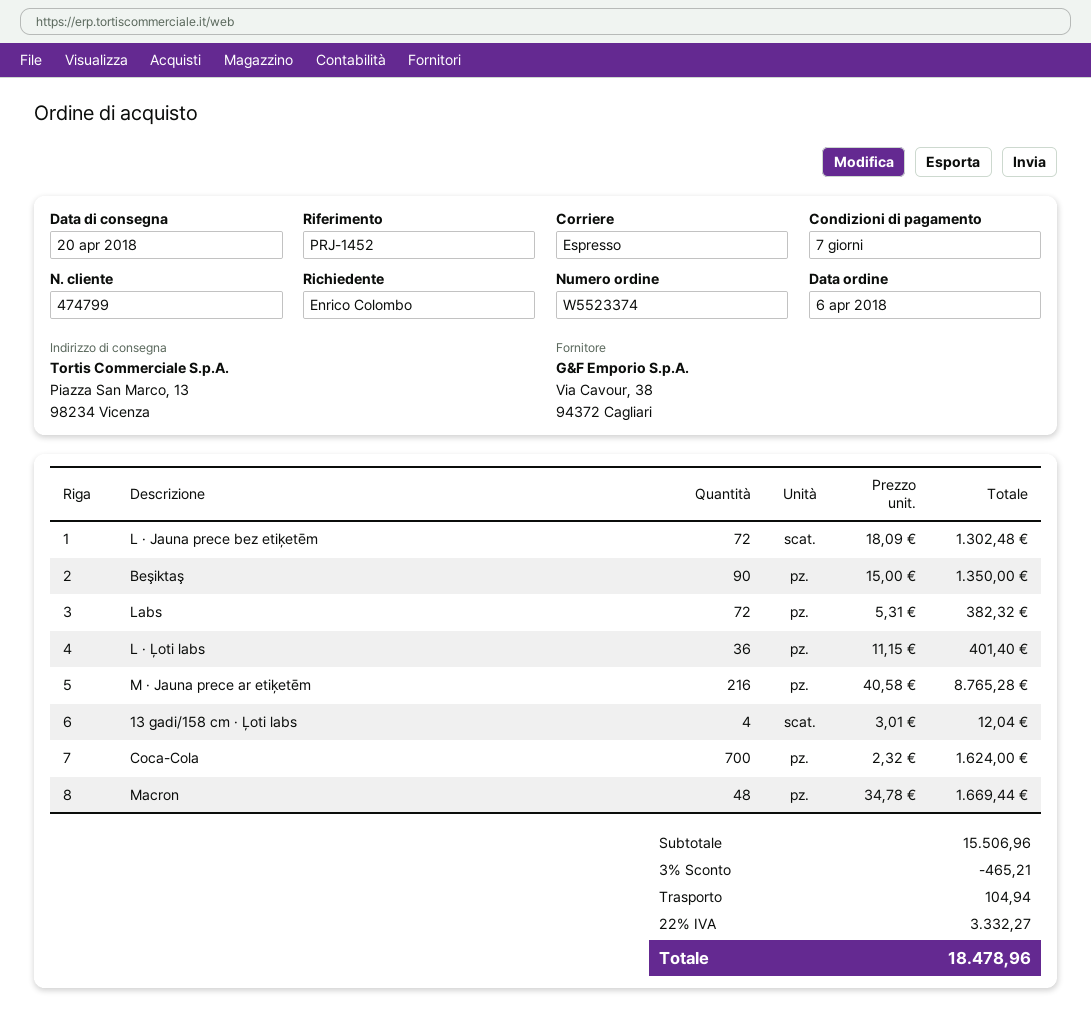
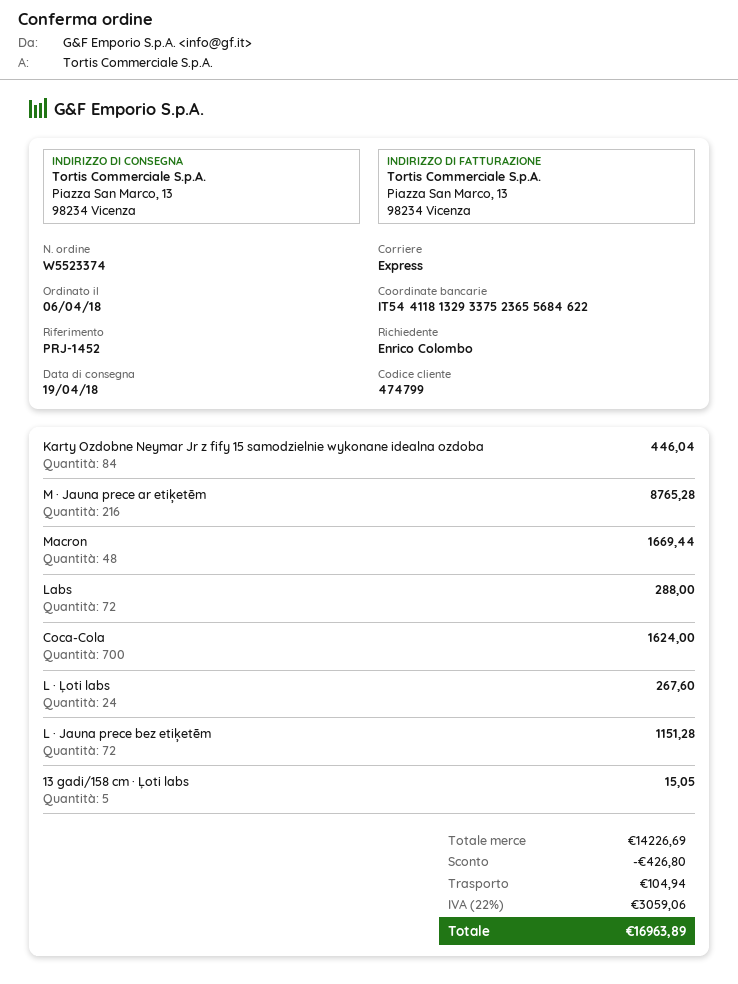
delivery date: 2018-04-20 -> 2018-04-19
L · Jauna prece bez etiķetēm: 72 for 1302.48 -> 72 for 1151.28
Beşiktaş: 90 for 1350.00 -> none
Labs: 72 for 382.32 -> 72 for 288.00
L · Ļoti labs: 36 for 401.40 -> 24 for 267.60
13 gadi/158 cm · Ļoti labs: 4 for 12.04 -> 5 for 15.05
Karty Ozdobne Neymar Jr z fify 15 samodzielnie wykonane idealna ozdoba: none -> 84 for 446.04
subtotal: 15506.96 -> 14226.69
discount: 465.21 -> 426.80
tax: 22% = 3332.27 -> 22% = 3059.06
total: 18478.96 -> 16963.89

